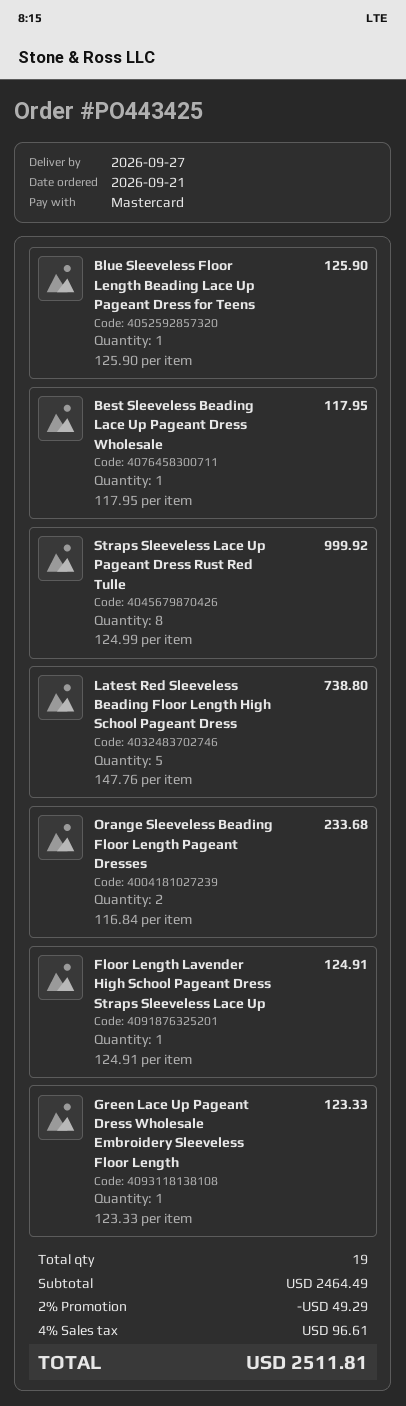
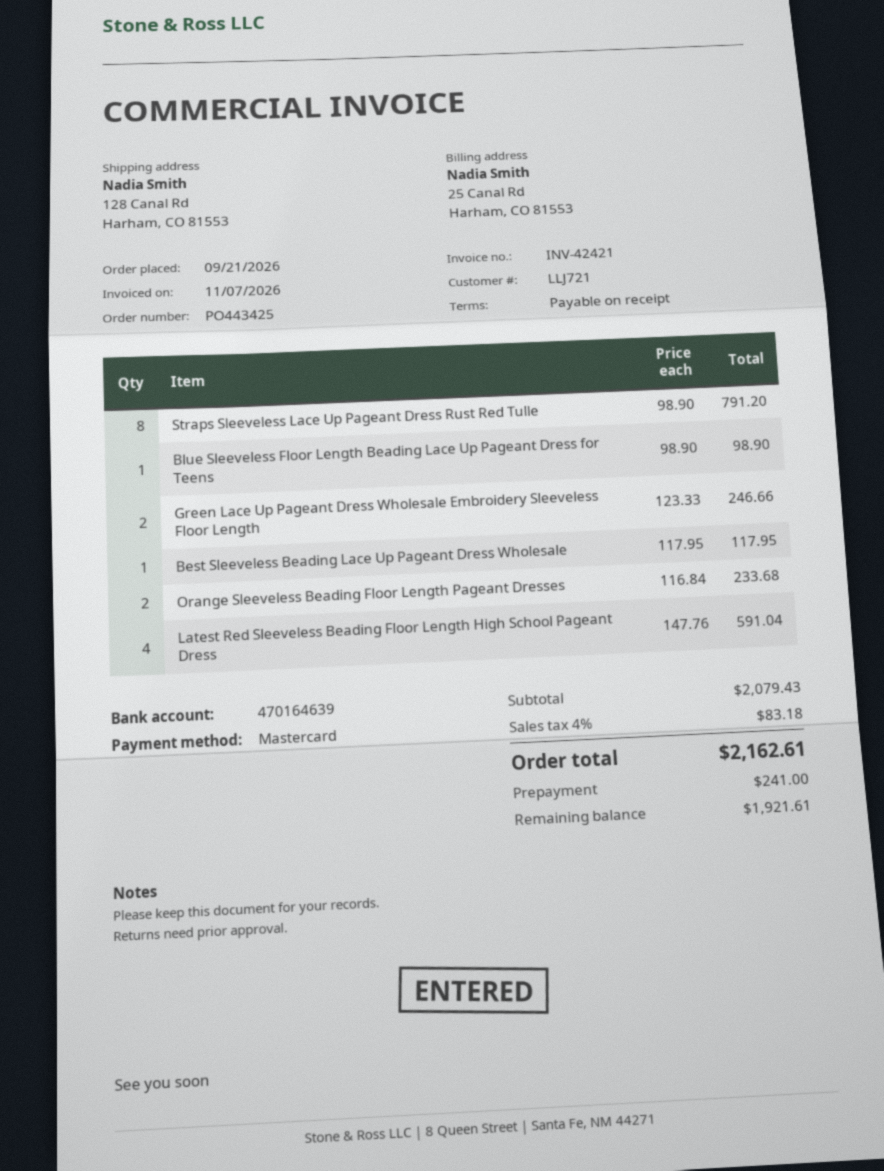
Blue Sleeveless Floor Length Beading Lace Up Pageant Dress for Teens: 1 x 125.90 = 125.90 -> 1 x 98.90 = 98.90
Straps Sleeveless Lace Up Pageant Dress Rust Red Tulle: 8 x 124.99 = 999.92 -> 8 x 98.90 = 791.20
Latest Red Sleeveless Beading Floor Length High School Pageant Dress: 5 x 147.76 = 738.80 -> 4 x 147.76 = 591.04
Floor Length Lavender High School Pageant Dress Straps Sleeveless Lace Up: 1 x 124.91 = 124.91 -> none
Green Lace Up Pageant Dress Wholesale Embroidery Sleeveless Floor Length: 1 x 123.33 = 123.33 -> 2 x 123.33 = 246.66
subtotal: 2464.49 -> 2079.43
discount: 2% = 49.29 -> none
tax: 4% = 96.61 -> 4% = 83.18
total: 2511.81 -> 2162.61

